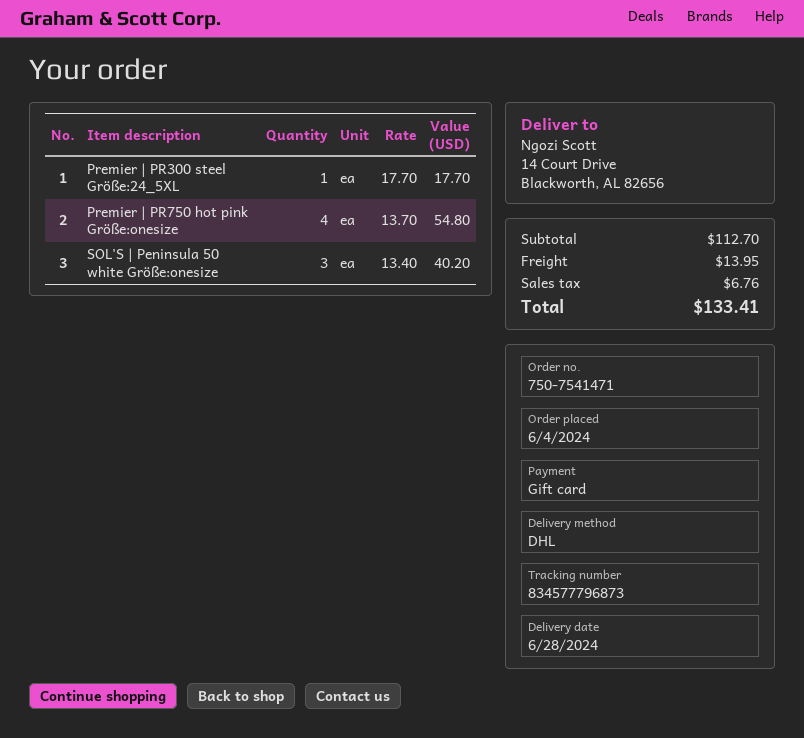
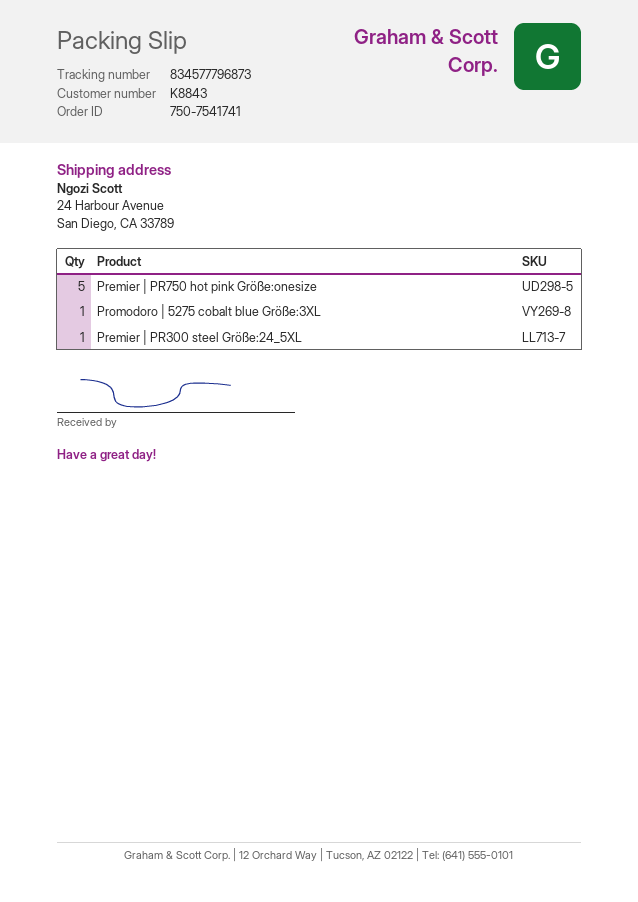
order number: 750-7541471 -> 750-7541741
ship to: 14 Court Drive, Blackworth, AL 82656 -> 24 Harbour Avenue, San Diego, CA 33789
Premier | PR750 hot pink Größe:onesize: 4 -> 5
SOL'S | Peninsula 50 white Größe:onesize: 3 -> none
Promodoro | 5275 cobalt blue Größe:3XL: none -> 1

